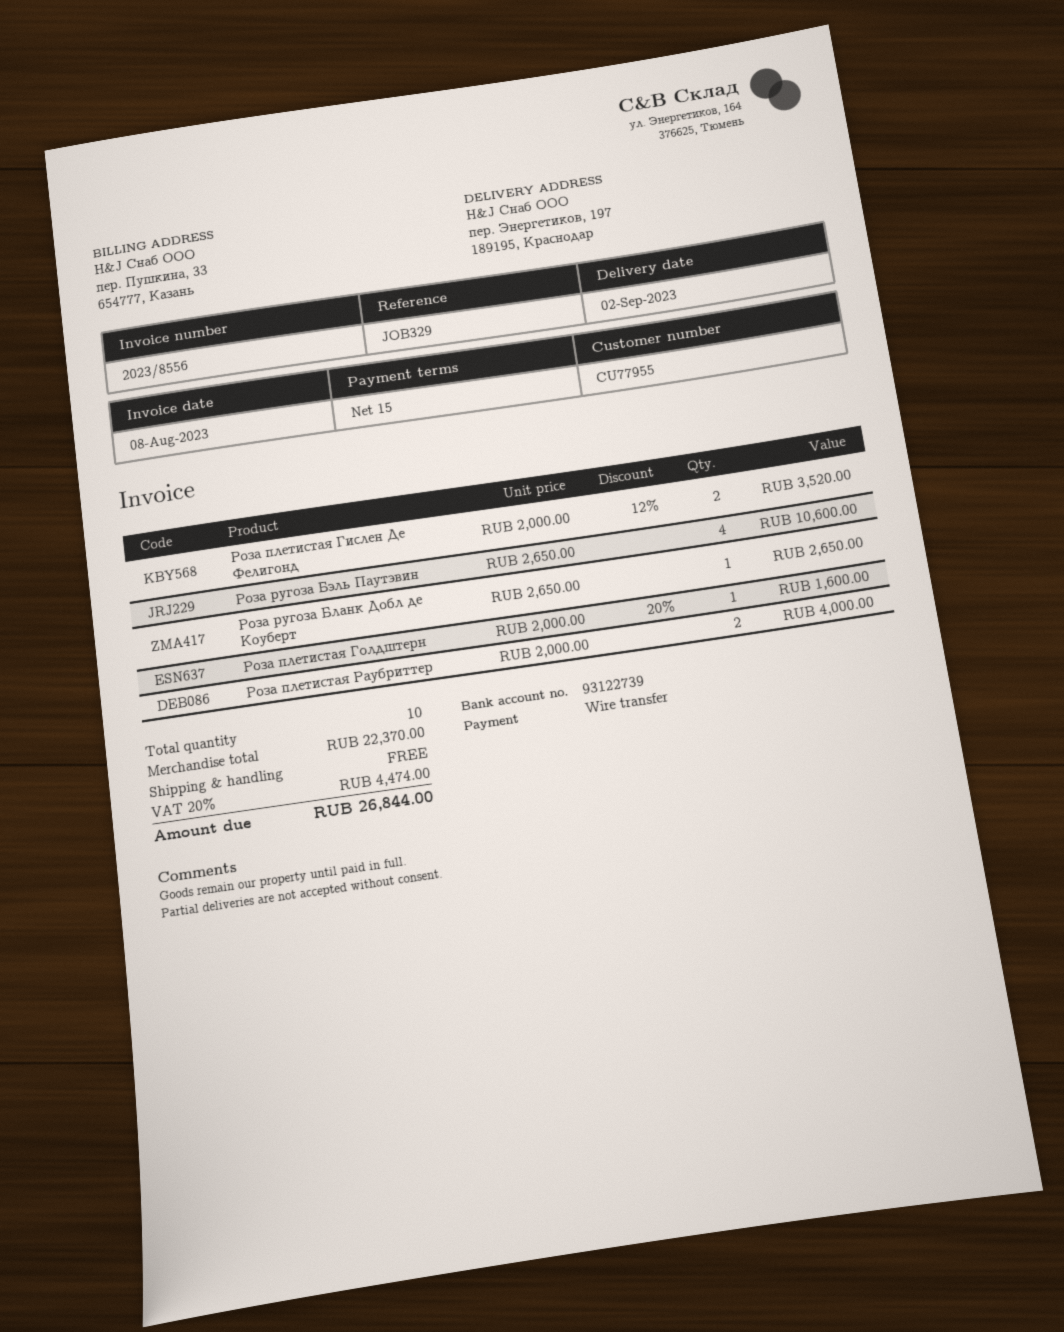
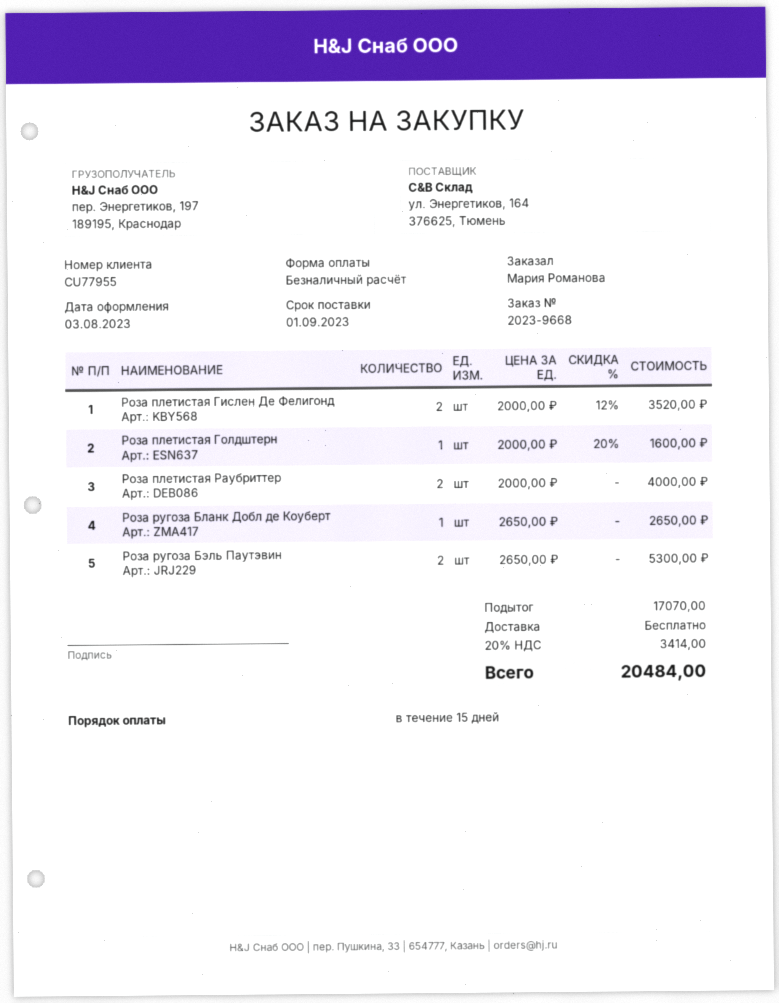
delivery date: 2023-09-02 -> 2023-09-01
Роза ругоза Бэль Паутэвин: 4 x 2650.00 = 10600.00 -> 2 x 2650.00 = 5300.00
subtotal: 22370.00 -> 17070.00
tax: 20% = 4474.00 -> 20% = 3414.00
total: 26844.00 -> 20484.00

